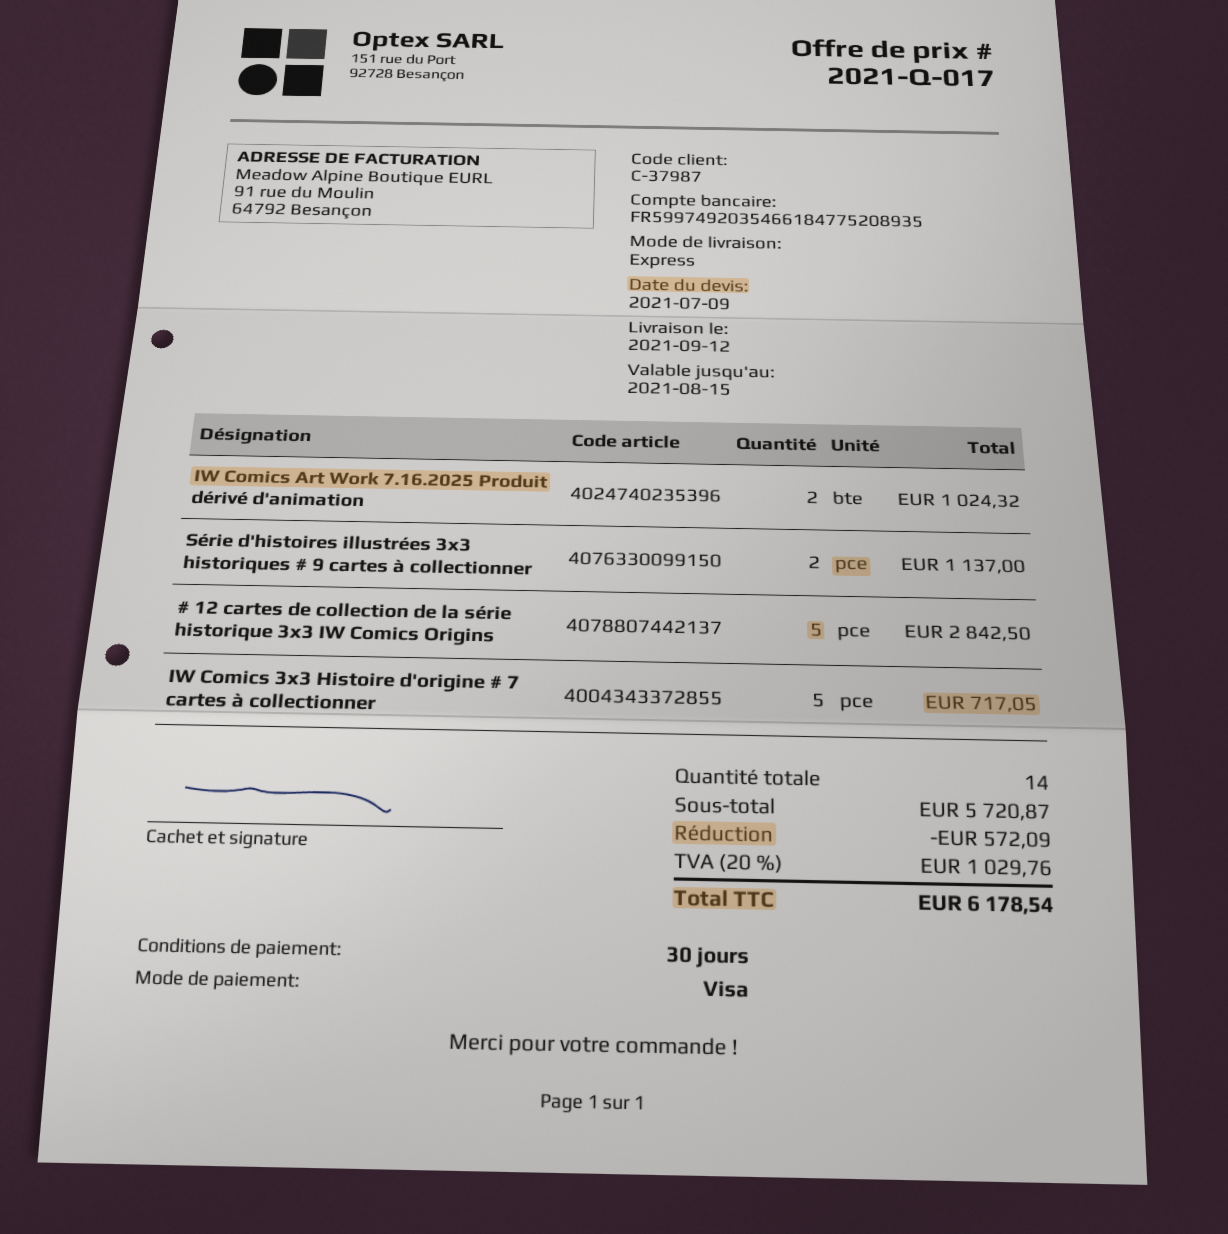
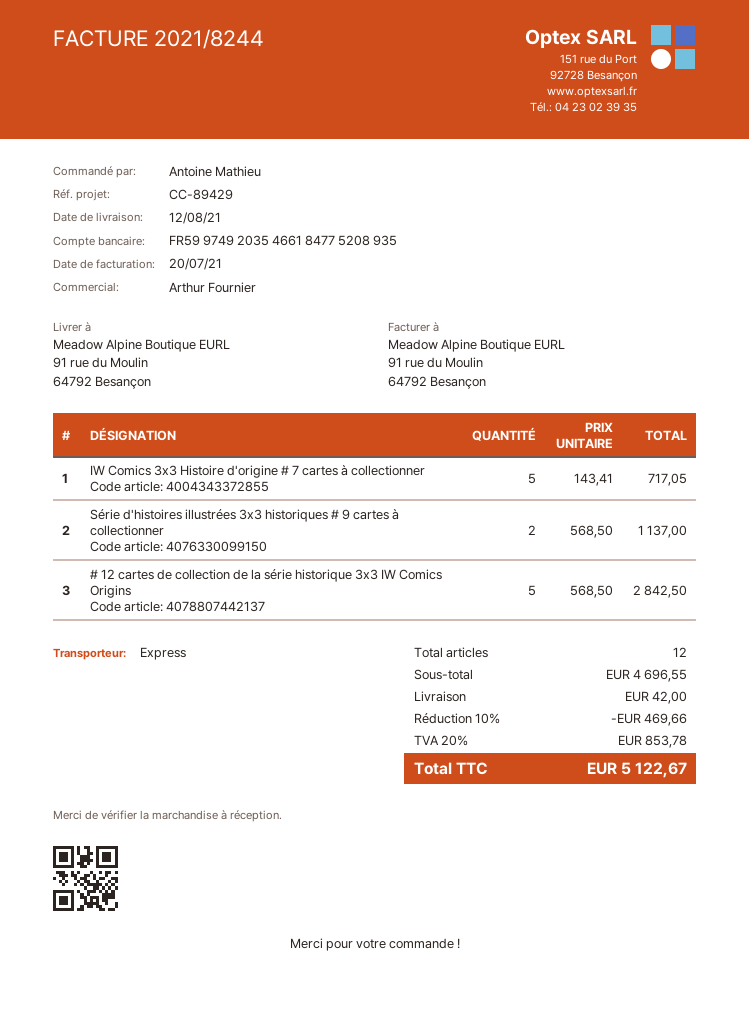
delivery date: 2021-09-12 -> 2021-08-12
IW Comics Art Work 7.16.2025 Produit dérivé d'animation: 2 for 1024.32 -> none
total quantity: 14 -> 12
subtotal: 5720.87 -> 4696.55
discount: 572.09 -> 469.66
shipping: none -> 42.00
tax: 20% = 1029.76 -> 20% = 853.78
total: 6178.54 -> 5122.67

